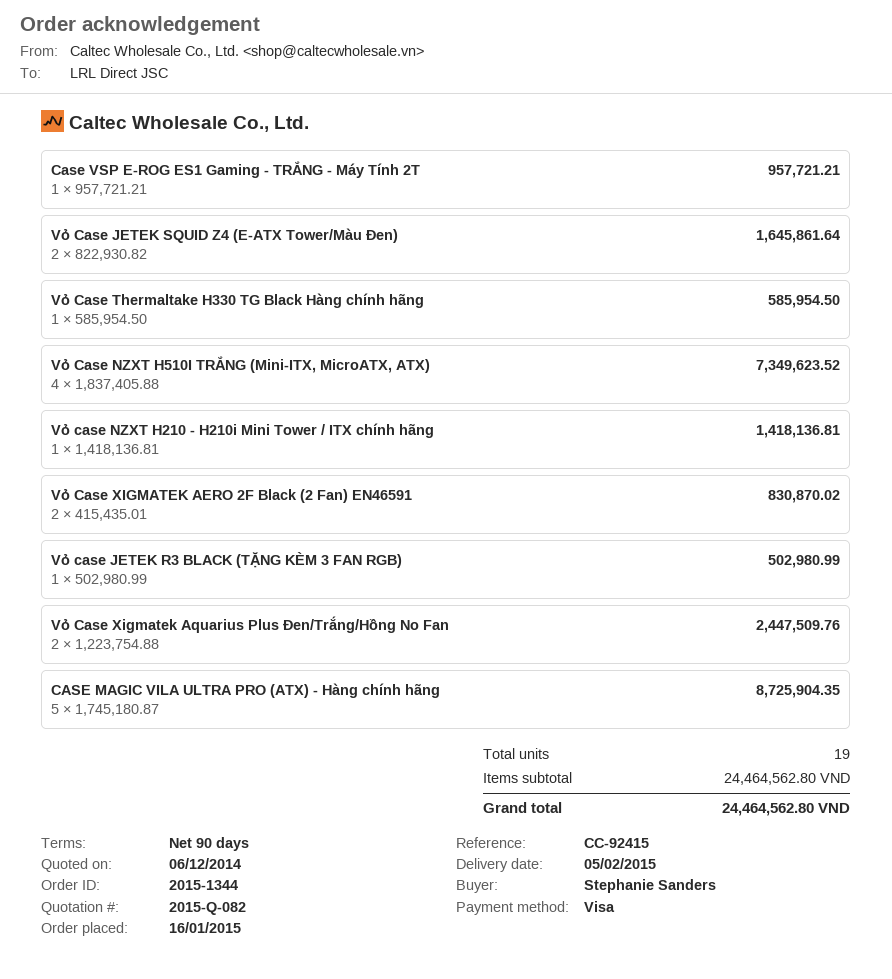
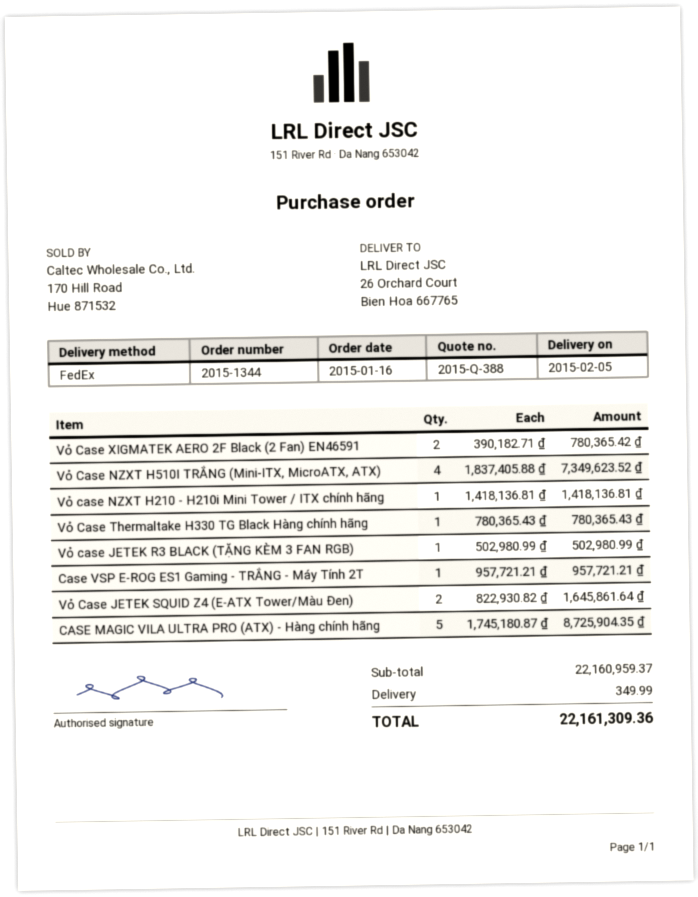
quote number: 2015-Q-082 -> 2015-Q-388
Vỏ Case Thermaltake H330 TG Black Hàng chính hãng: 1 x 585954.50 = 585954.50 -> 1 x 780365.43 = 780365.43
Vỏ Case XIGMATEK AERO 2F Black (2 Fan) EN46591: 2 x 415435.01 = 830870.02 -> 2 x 390182.71 = 780365.42
Vỏ Case Xigmatek Aquarius Plus Đen/Trắng/Hồng No Fan: 2 x 1223754.88 = 2447509.76 -> none
subtotal: 24464562.80 -> 22160959.37
shipping: none -> 349.99
total: 24464562.80 -> 22161309.36

